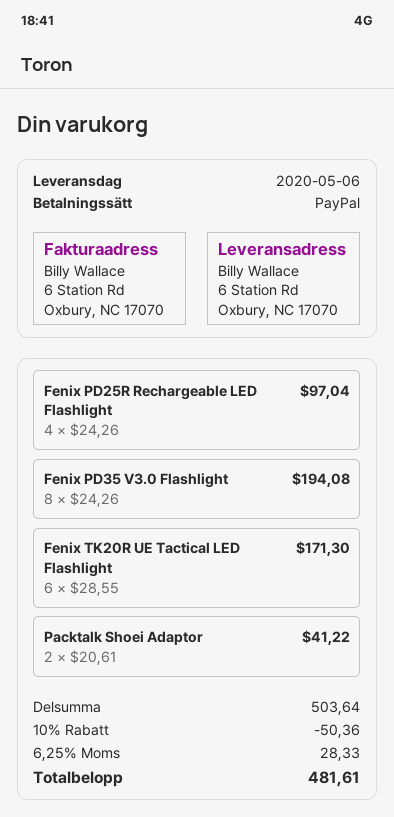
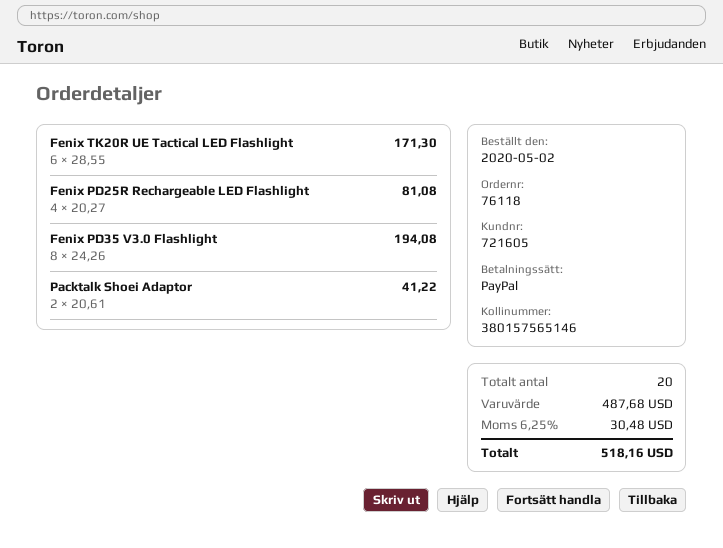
Fenix PD25R Rechargeable LED Flashlight: 4 x 24.26 = 97.04 -> 4 x 20.27 = 81.08
subtotal: 503.64 -> 487.68
discount: 10% = 50.36 -> none
tax: 6.25% = 28.33 -> 6.25% = 30.48
total: 481.61 -> 518.16

